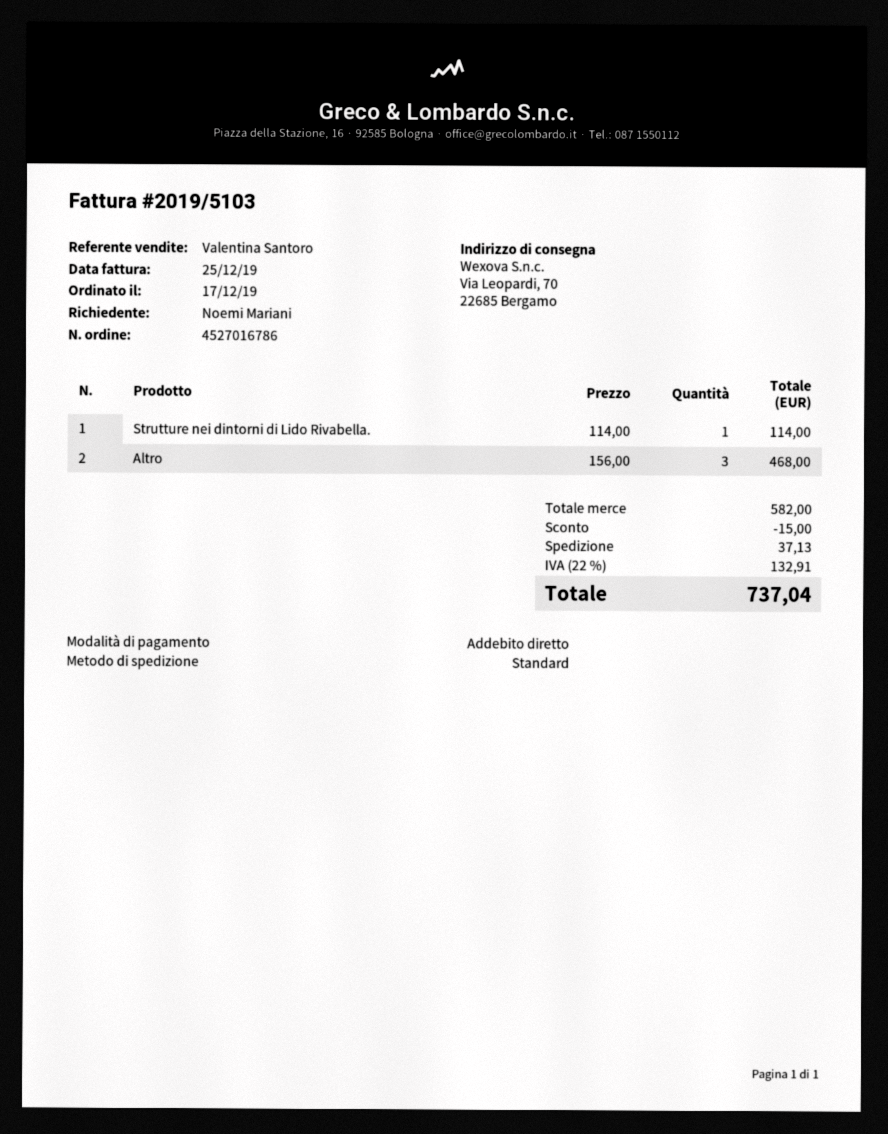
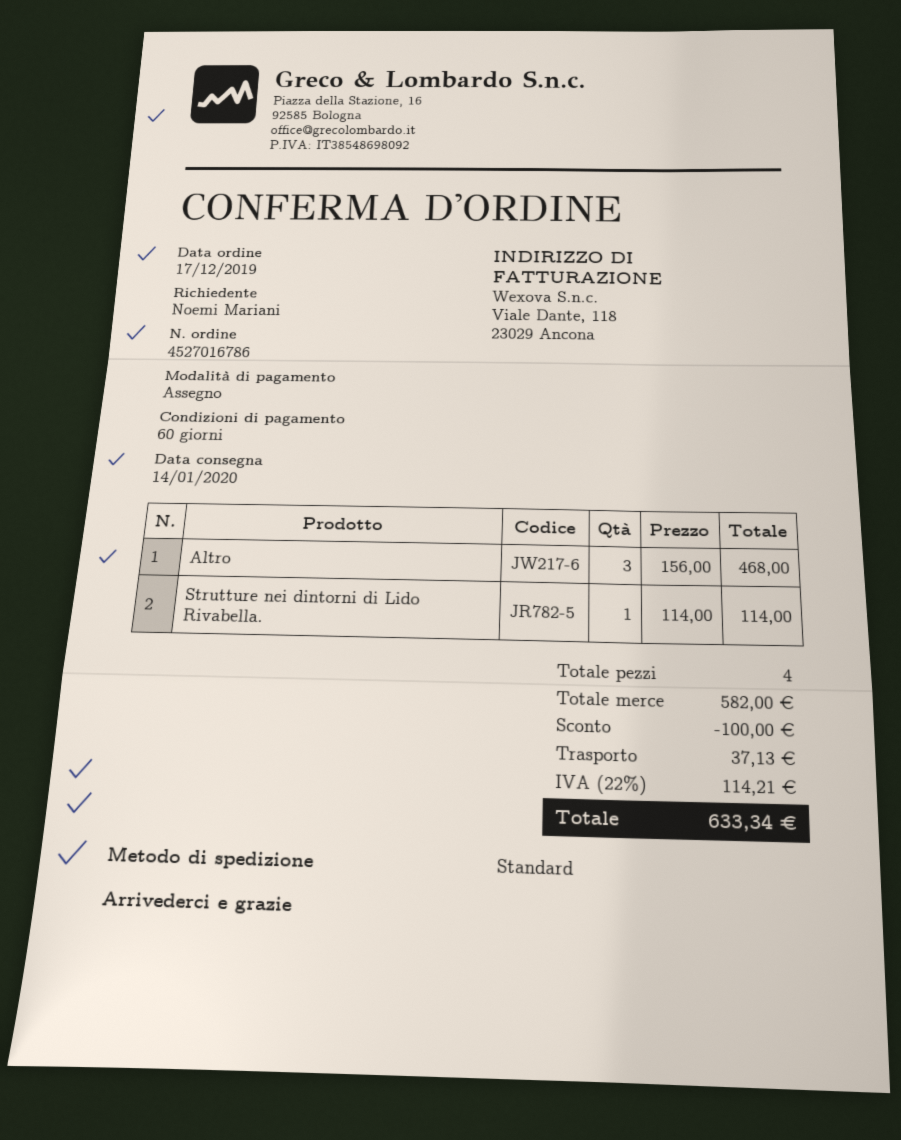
payment method: direct debit -> cheque
discount: 15.00 -> 100.00
tax: 22% = 132.91 -> 22% = 114.21
total: 737.04 -> 633.34

